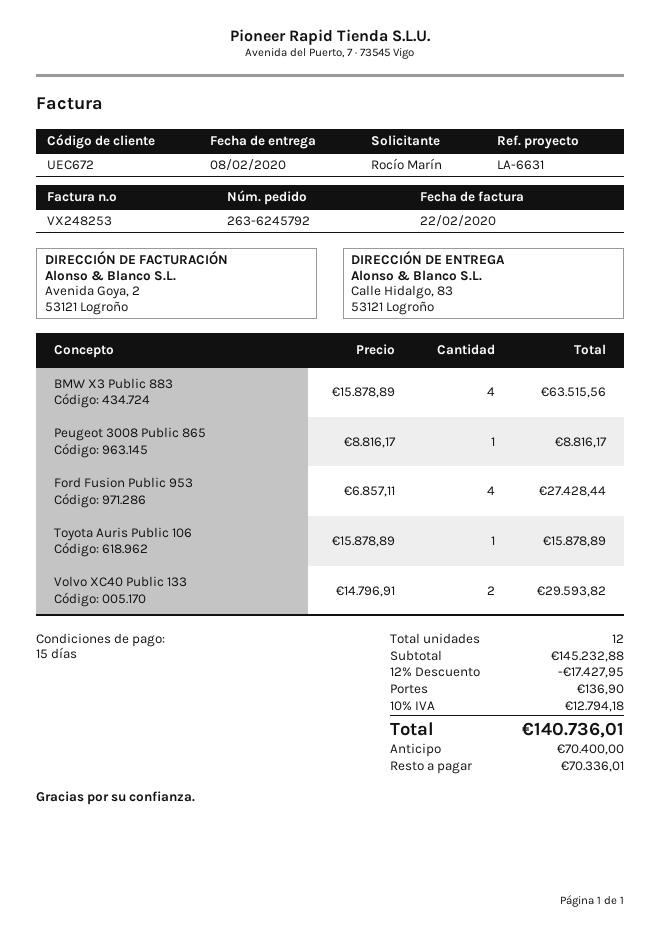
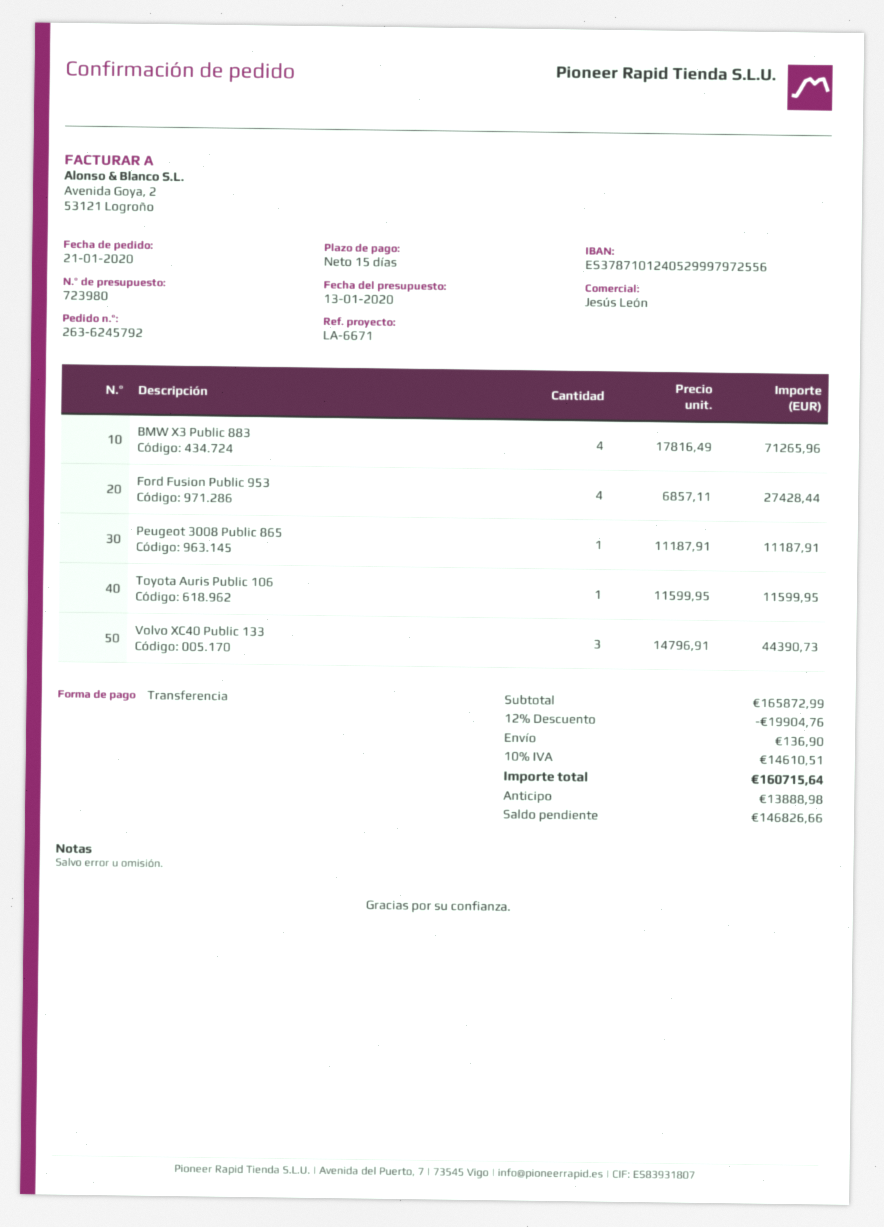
reference: LA-6631 -> LA-6671
BMW X3 Public 883: 4 x 15878.89 = 63515.56 -> 4 x 17816.49 = 71265.96
Peugeot 3008 Public 865: 1 x 8816.17 = 8816.17 -> 1 x 11187.91 = 11187.91
Toyota Auris Public 106: 1 x 15878.89 = 15878.89 -> 1 x 11599.95 = 11599.95
Volvo XC40 Public 133: 2 x 14796.91 = 29593.82 -> 3 x 14796.91 = 44390.73
subtotal: 145232.88 -> 165872.99
discount: 12% = 17427.95 -> 12% = 19904.76
tax: 10% = 12794.18 -> 10% = 14610.51
total: 140736.01 -> 160715.64
deposit: 70400.00 -> 13888.98
balance: 70336.01 -> 146826.66

